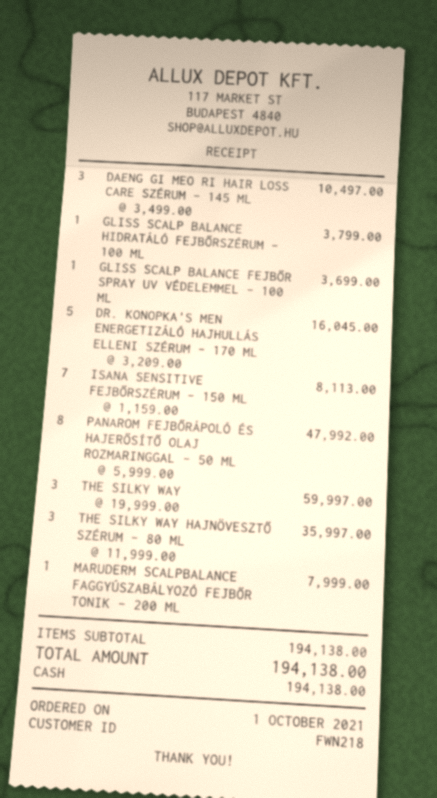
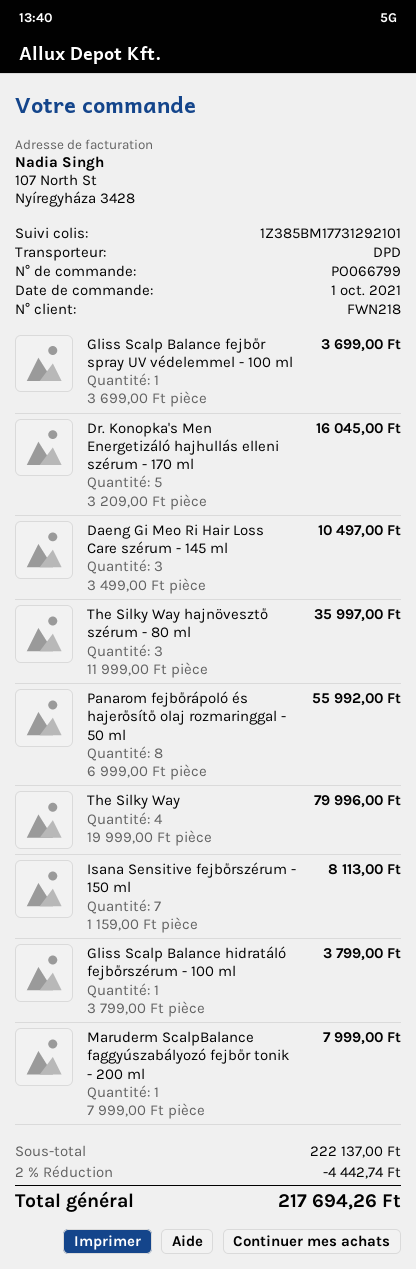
PANAROM FEJBŐRÁPOLÓ ÉS HAJERŐSÍTŐ OLAJ ROZMARINGGAL - 50 ML: 8 x 5999.00 = 47992.00 -> 8 x 6999.00 = 55992.00
THE SILKY WAY: 3 x 19999.00 = 59997.00 -> 4 x 19999.00 = 79996.00
subtotal: 194138.00 -> 222137.00
discount: none -> 2% = 4442.74
total: 194138.00 -> 217694.26

